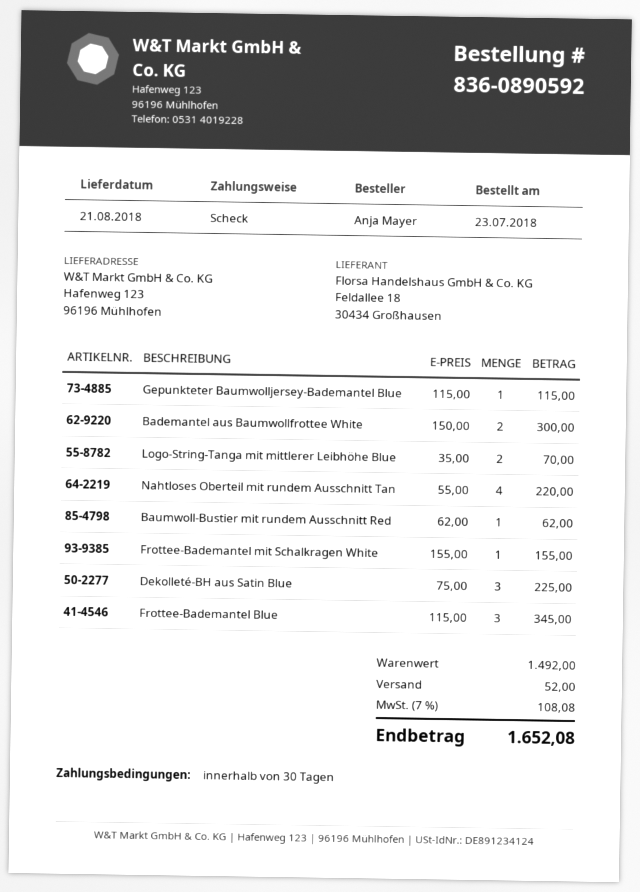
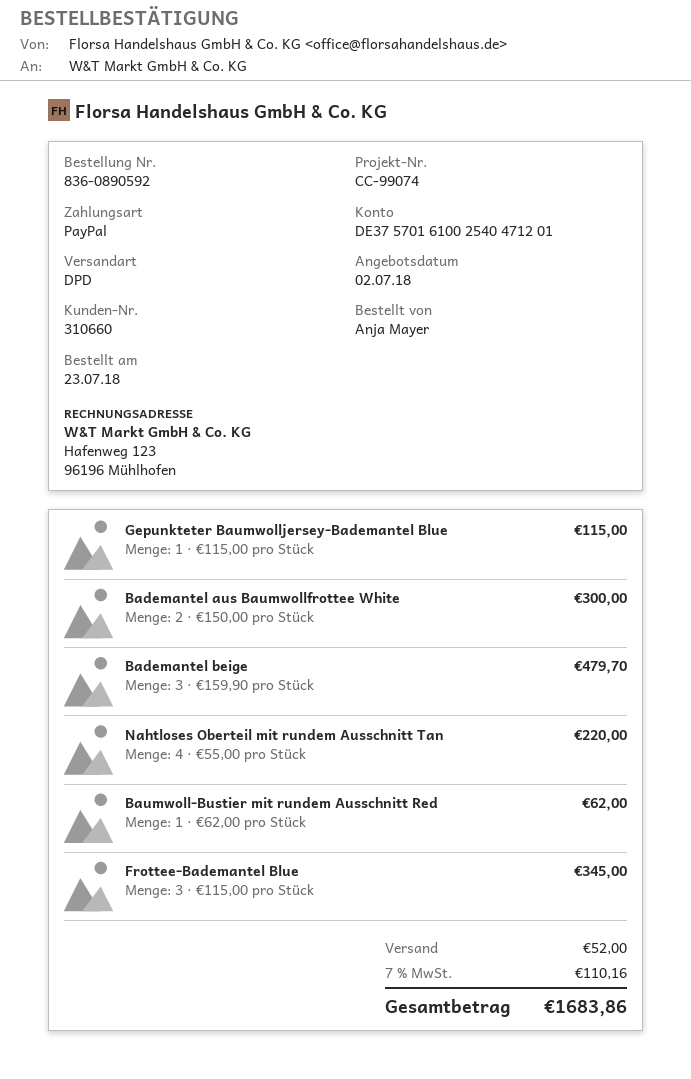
payment method: cheque -> PayPal
Logo-String-Tanga mit mittlerer Leibhöhe Blue: 2 x 35.00 = 70.00 -> none
Frottee-Bademantel mit Schalkragen White: 1 x 155.00 = 155.00 -> none
Dekolleté-BH aus Satin Blue: 3 x 75.00 = 225.00 -> none
Bademantel beige: none -> 3 x 159.90 = 479.70
tax: 7% = 108.08 -> 7% = 110.16
total: 1652.08 -> 1683.86

